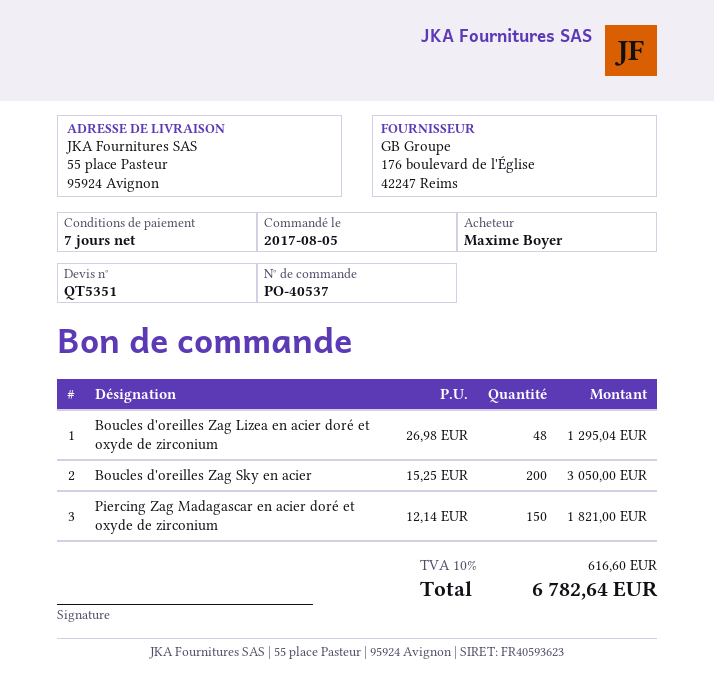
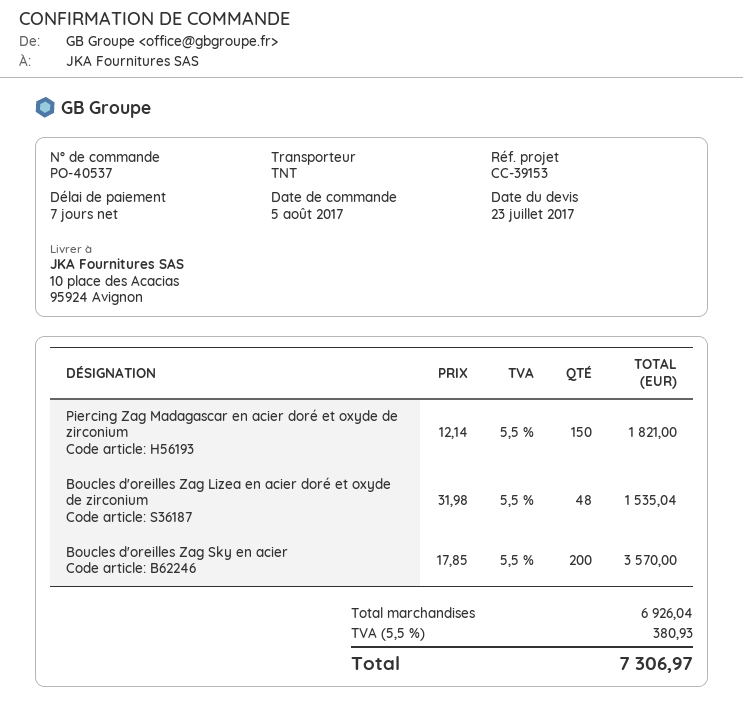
ship to: 55 place Pasteur, 95924 Avignon -> 10 place des Acacias, 95924 Avignon
Boucles d'oreilles Zag Lizea en acier doré et oxyde de zirconium: 48 x 26.98 = 1295.04 -> 48 x 31.98 = 1535.04
Boucles d'oreilles Zag Sky en acier: 200 x 15.25 = 3050.00 -> 200 x 17.85 = 3570.00
tax: 10% = 616.60 -> 5.5% = 380.93
total: 6782.64 -> 7306.97

